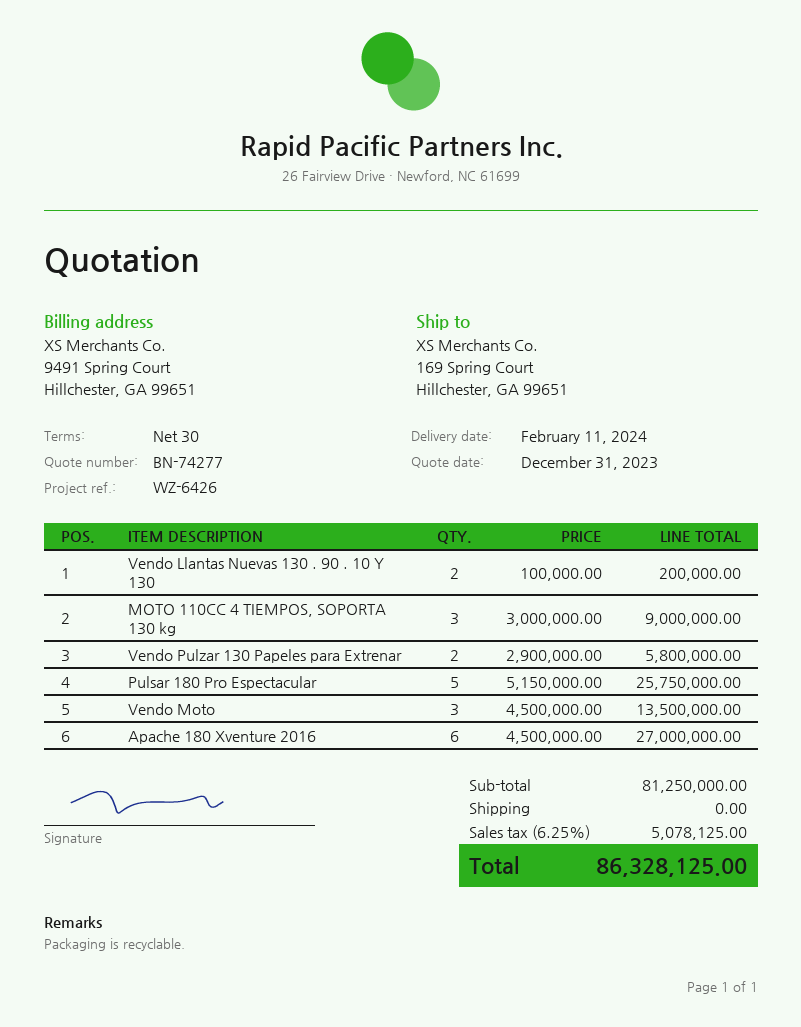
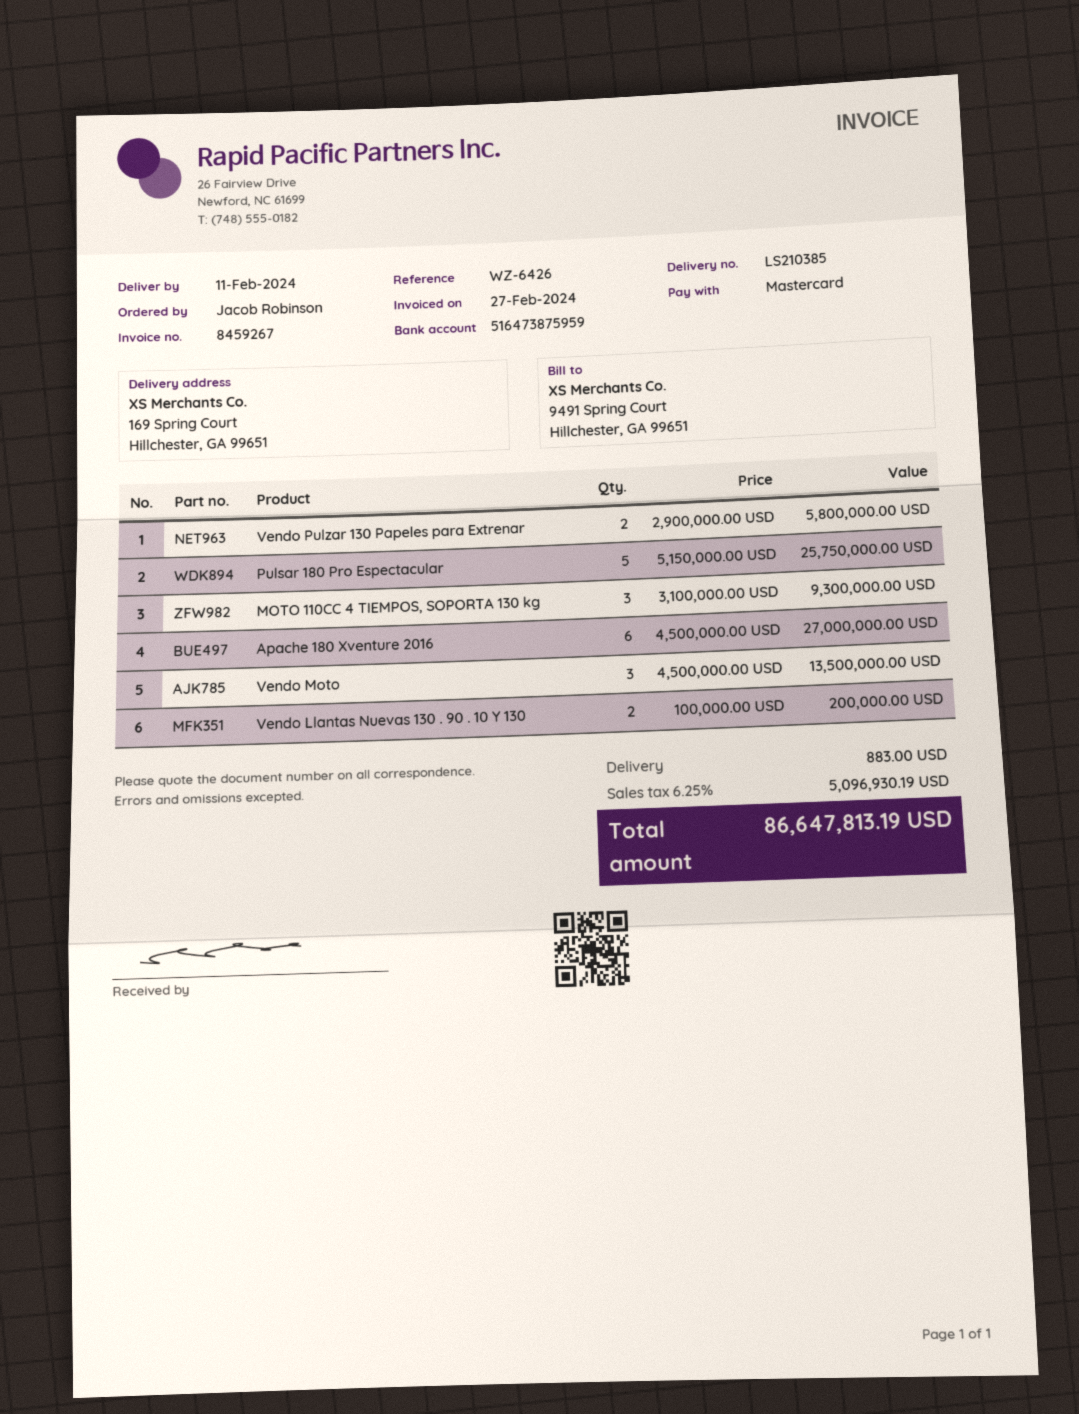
MOTO 110CC 4 TIEMPOS, SOPORTA 130 kg: 3 x 3000000.00 = 9000000.00 -> 3 x 3100000.00 = 9300000.00
shipping: 0.00 -> 883.00
tax: 6.25% = 5078125.00 -> 6.25% = 5096930.19
total: 86328125.00 -> 86647813.19

